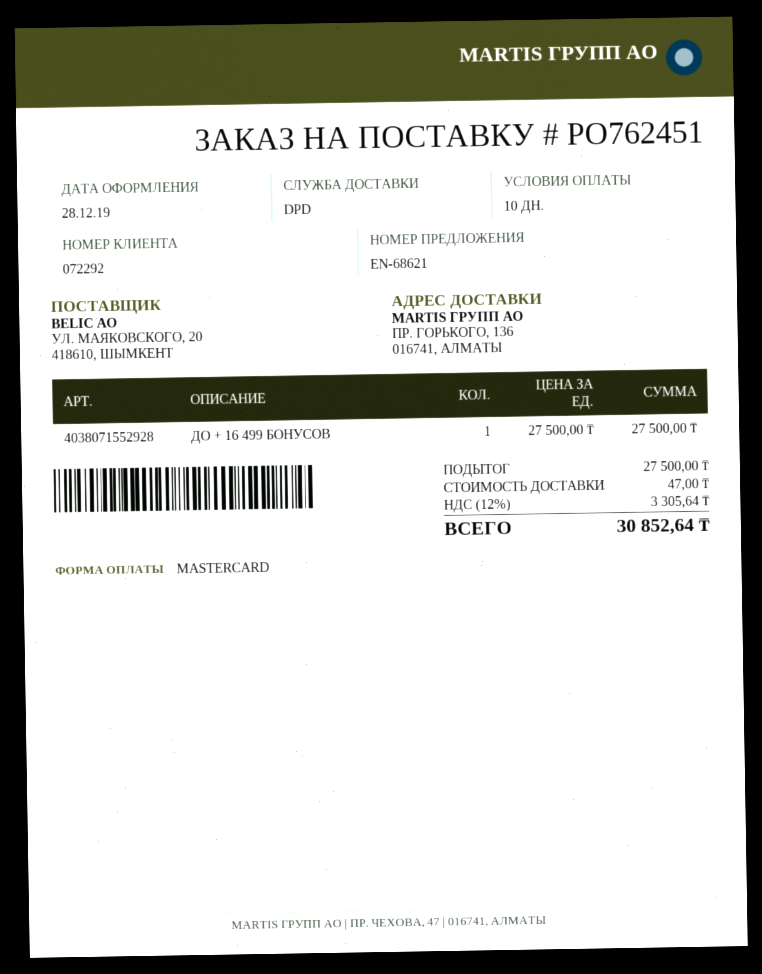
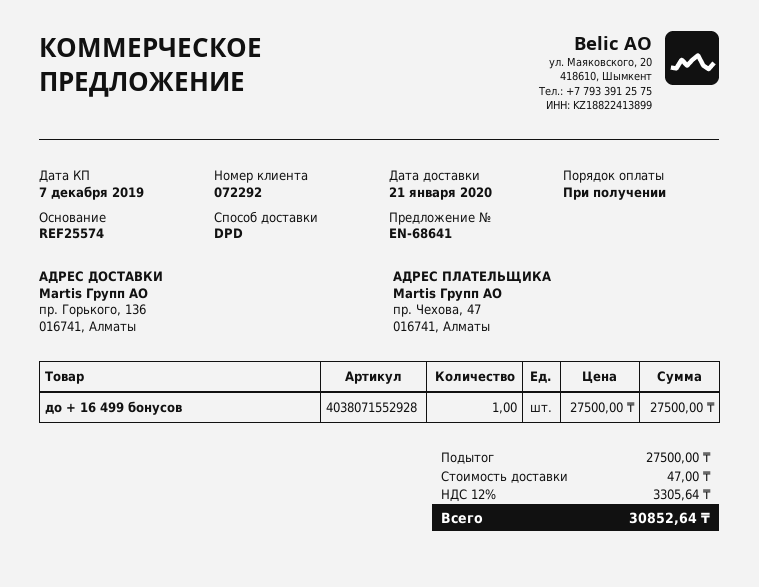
quote number: EN-68621 -> EN-68641
payment terms: 10 days -> on receipt

